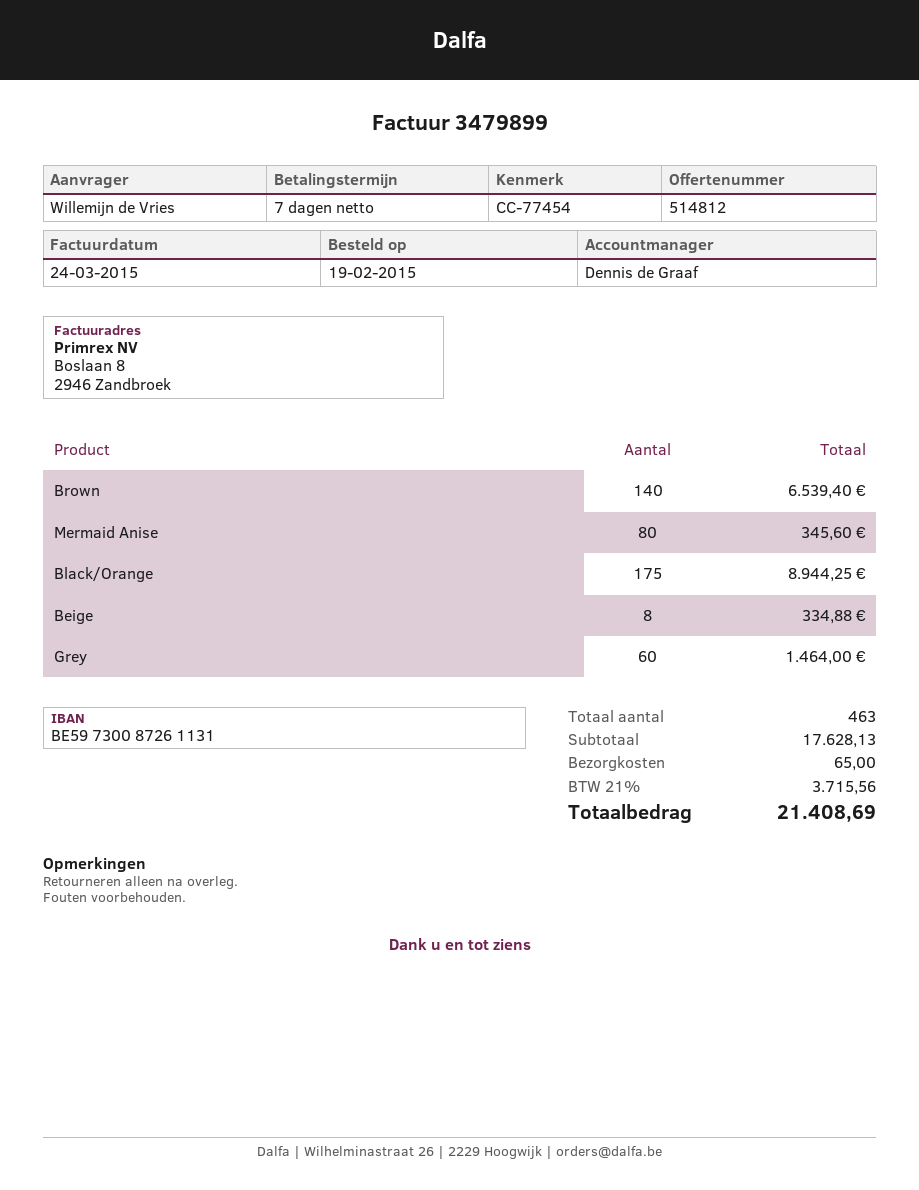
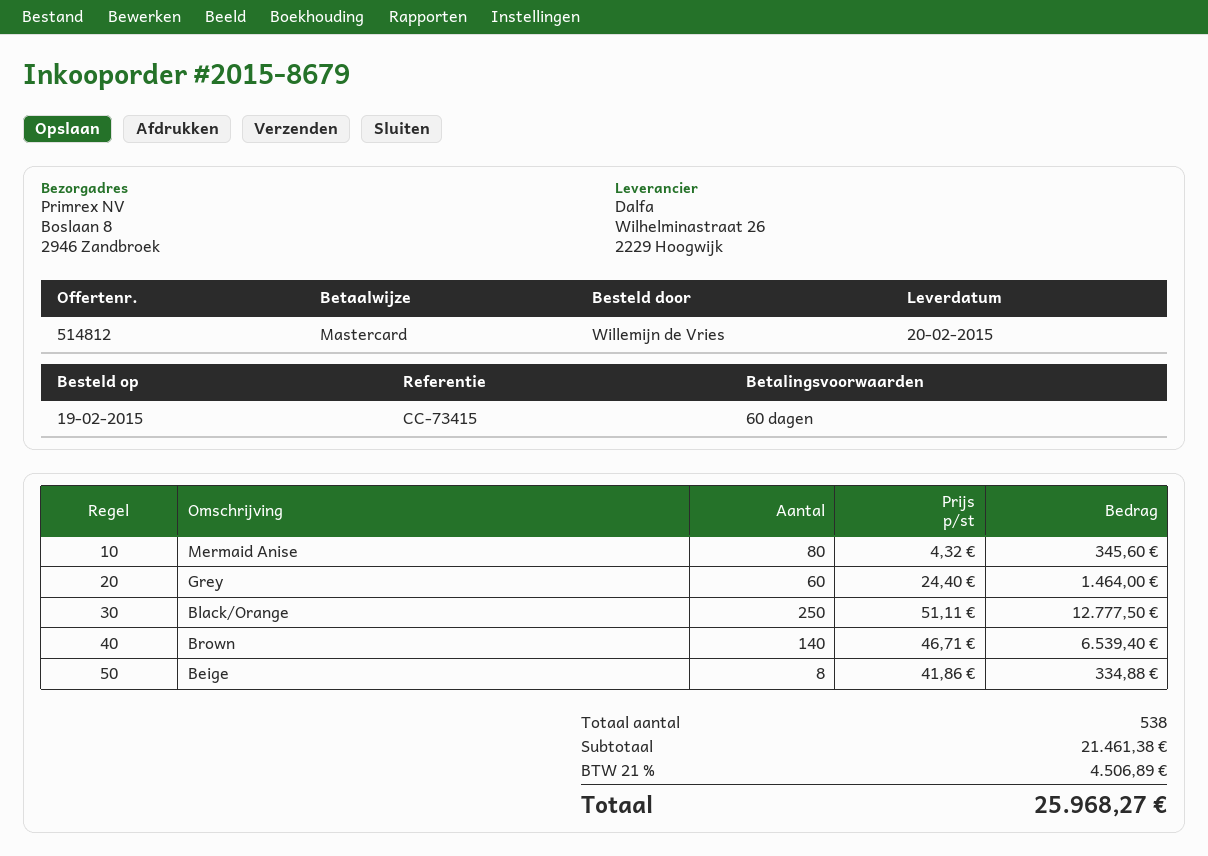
payment terms: 7 days -> 60 days
reference: CC-77454 -> CC-73415
Black/Orange: 175 for 8944.25 -> 250 for 12777.50
total quantity: 463 -> 538
subtotal: 17628.13 -> 21461.38
shipping: 65.00 -> none
tax: 21% = 3715.56 -> 21% = 4506.89
total: 21408.69 -> 25968.27

